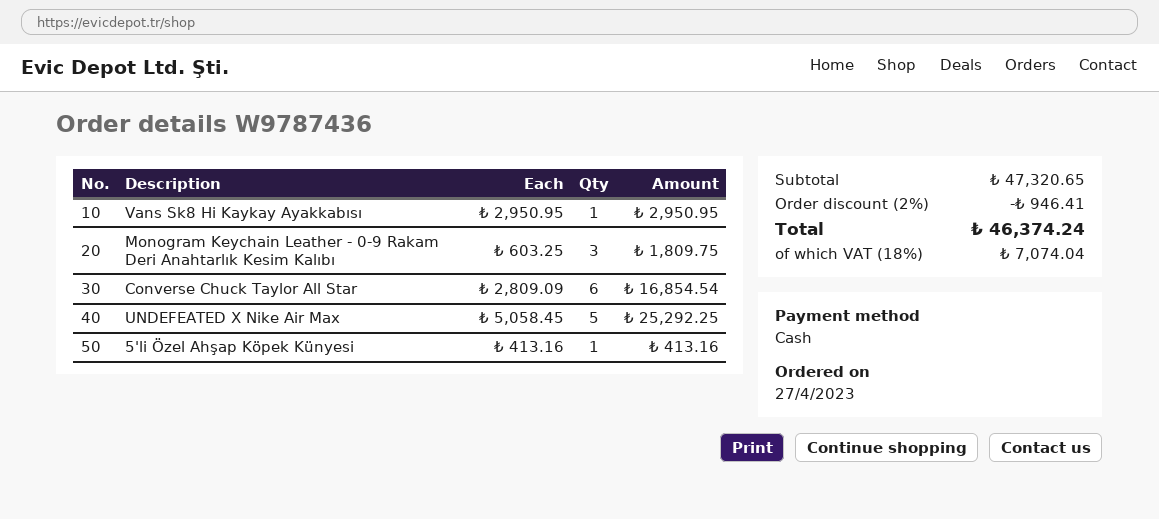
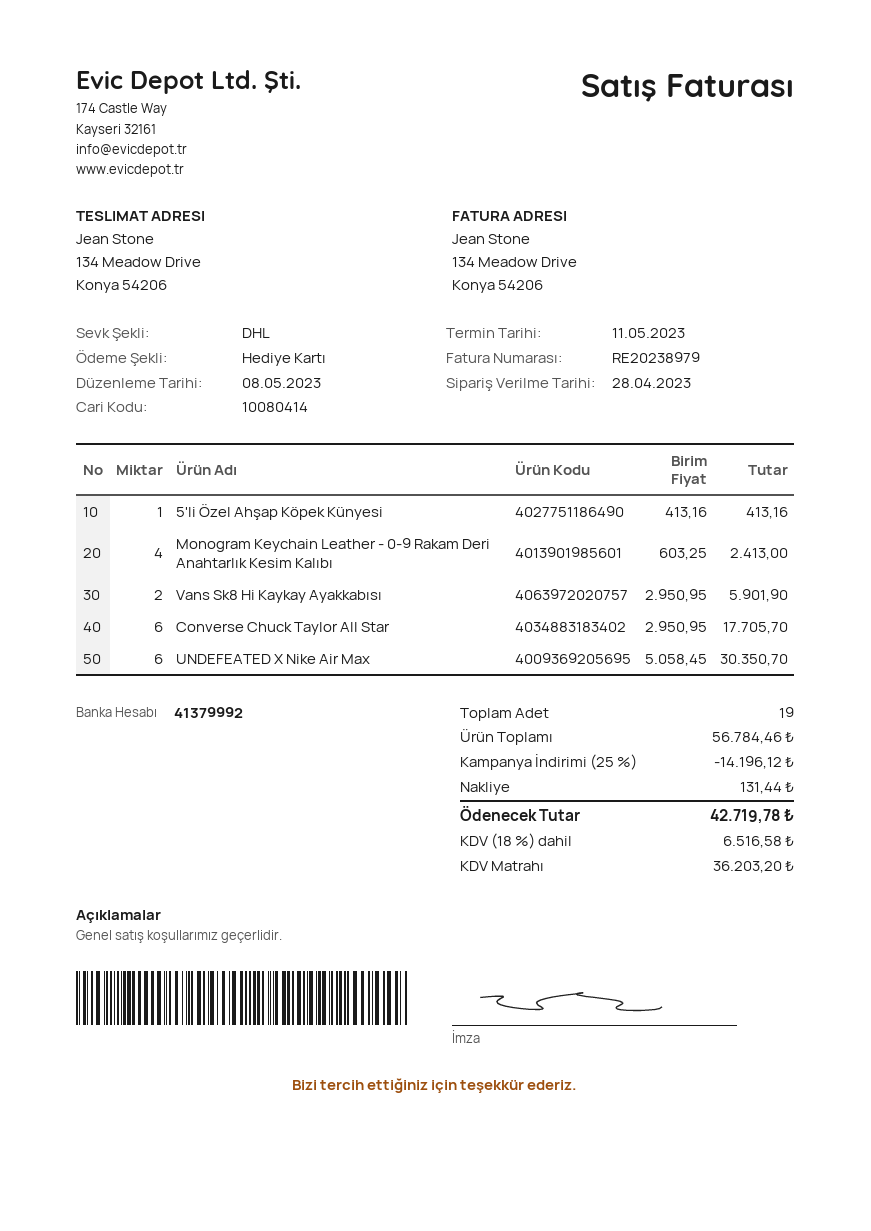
order date: 2023-04-27 -> 2023-04-28
payment method: cash -> gift card
Vans Sk8 Hi Kaykay Ayakkabısı: 1 x 2950.95 = 2950.95 -> 2 x 2950.95 = 5901.90
Monogram Keychain Leather - 0-9 Rakam Deri Anahtarlık Kesim Kalıbı: 3 x 603.25 = 1809.75 -> 4 x 603.25 = 2413.00
Converse Chuck Taylor All Star: 6 x 2809.09 = 16854.54 -> 6 x 2950.95 = 17705.70
UNDEFEATED X Nike Air Max: 5 x 5058.45 = 25292.25 -> 6 x 5058.45 = 30350.70
subtotal: 47320.65 -> 56784.46
discount: 2% = 946.41 -> 25% = 14196.12
shipping: none -> 131.44
tax: 18% = 7074.04 -> 18% = 6516.58
total: 46374.24 -> 42719.78

